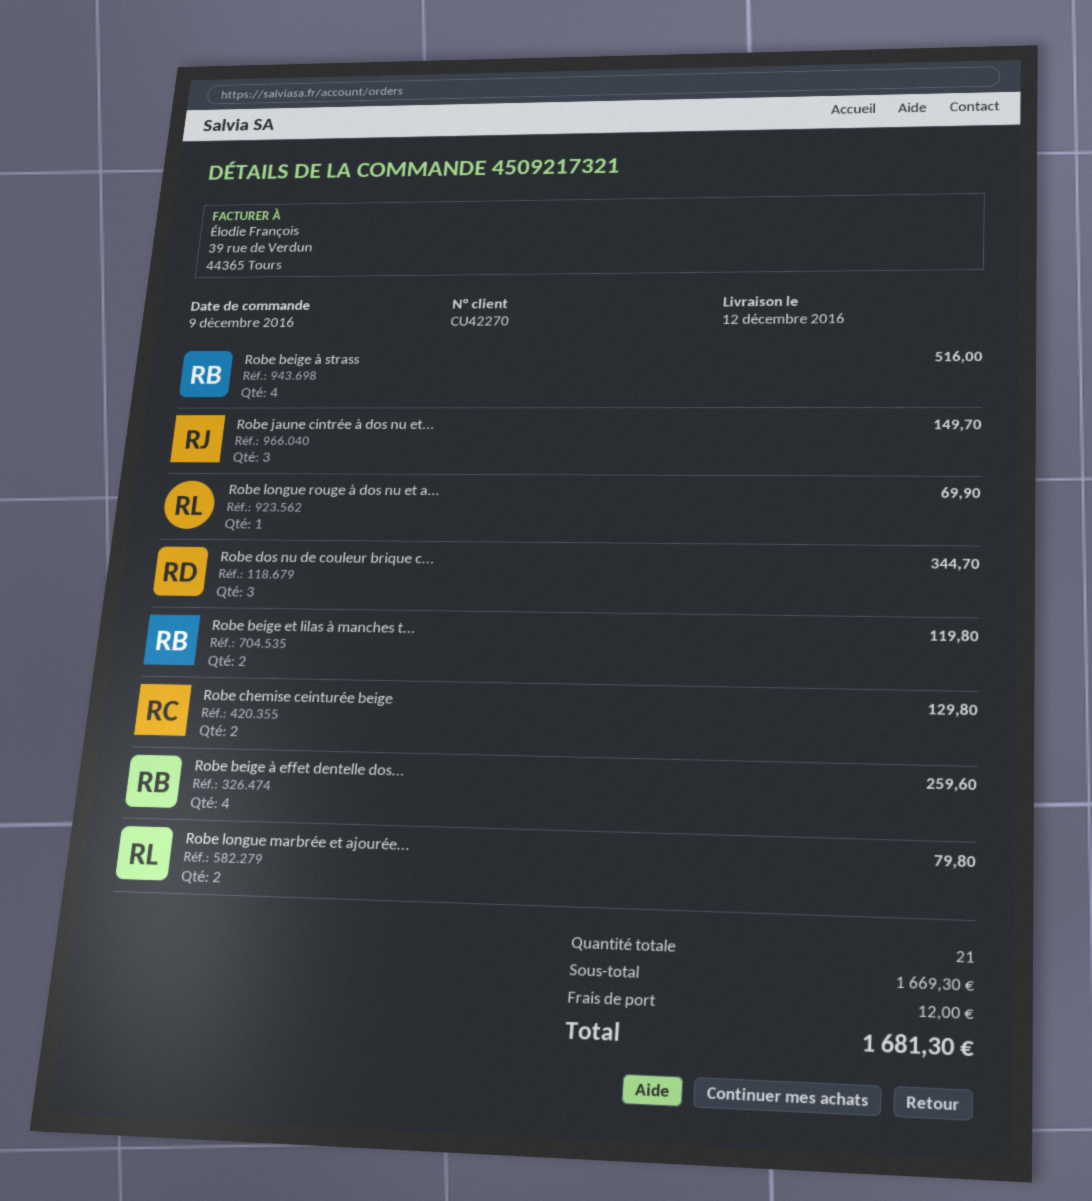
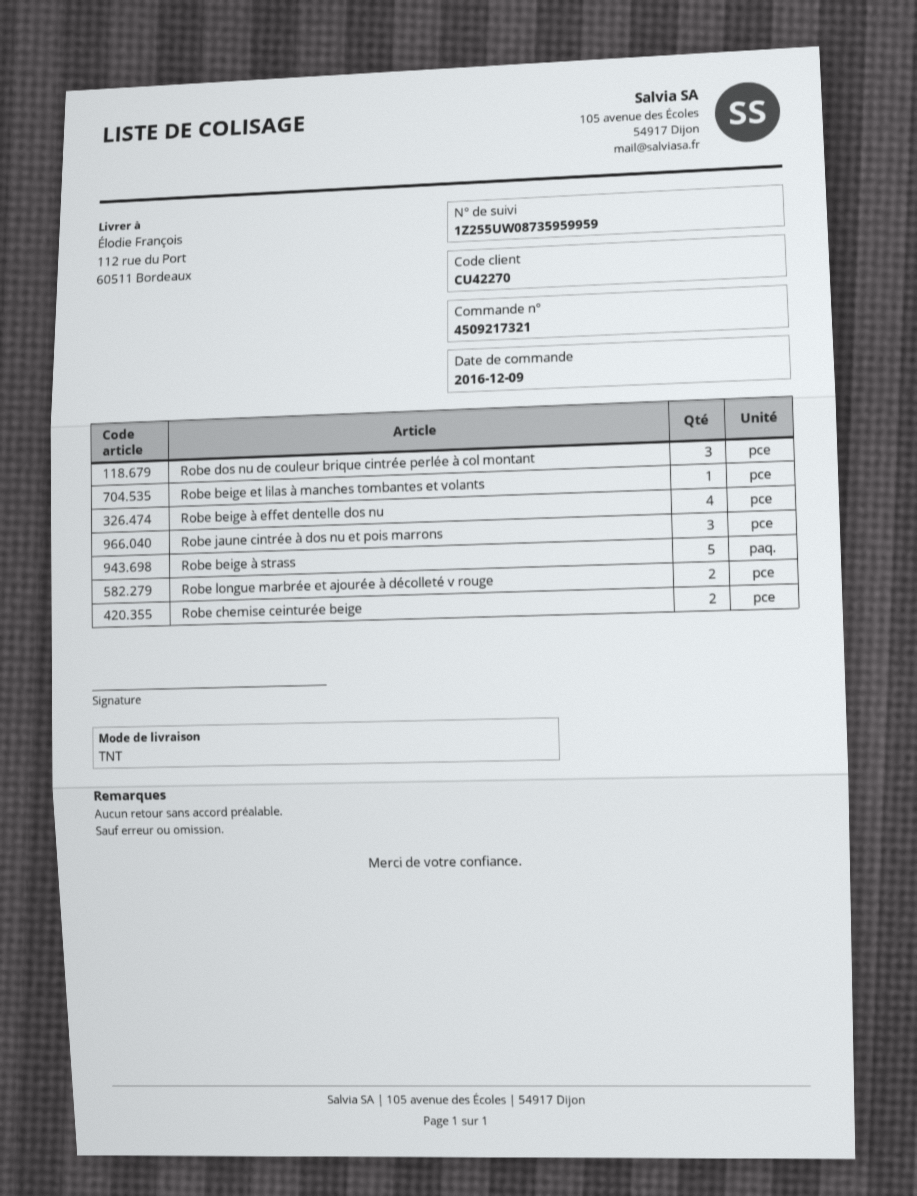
Robe beige à strass: 4 -> 5
Robe longue rouge à dos nu et a...: 1 -> none
Robe beige et lilas à manches t...: 2 -> 1

